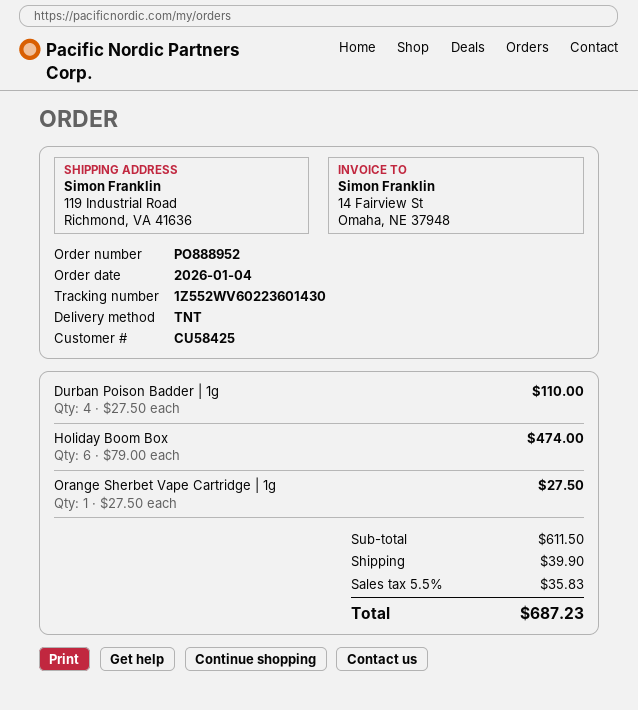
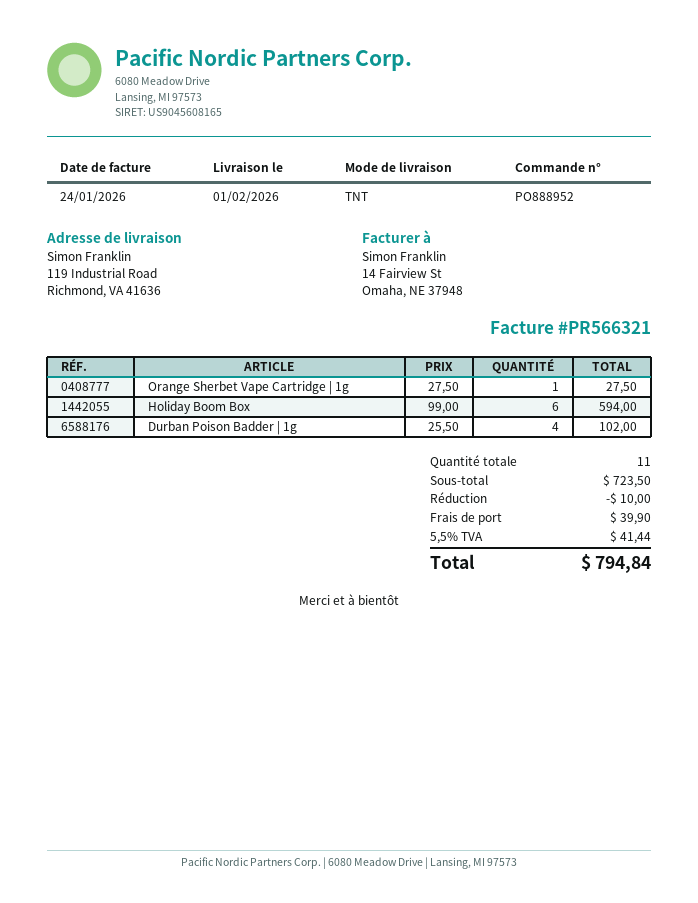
Durban Poison Badder | 1g: 4 x 27.50 = 110.00 -> 4 x 25.50 = 102.00
Holiday Boom Box: 6 x 79.00 = 474.00 -> 6 x 99.00 = 594.00
subtotal: 611.50 -> 723.50
discount: none -> 10.00
tax: 5.5% = 35.83 -> 5.5% = 41.44
total: 687.23 -> 794.84

